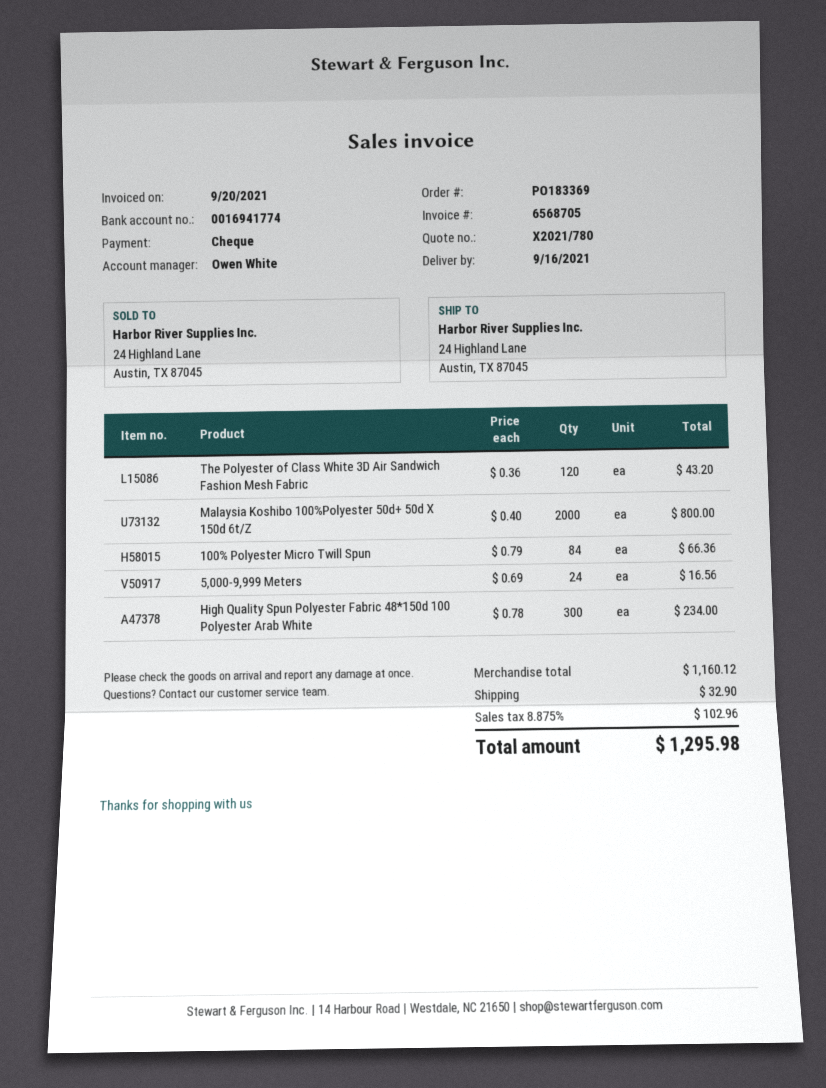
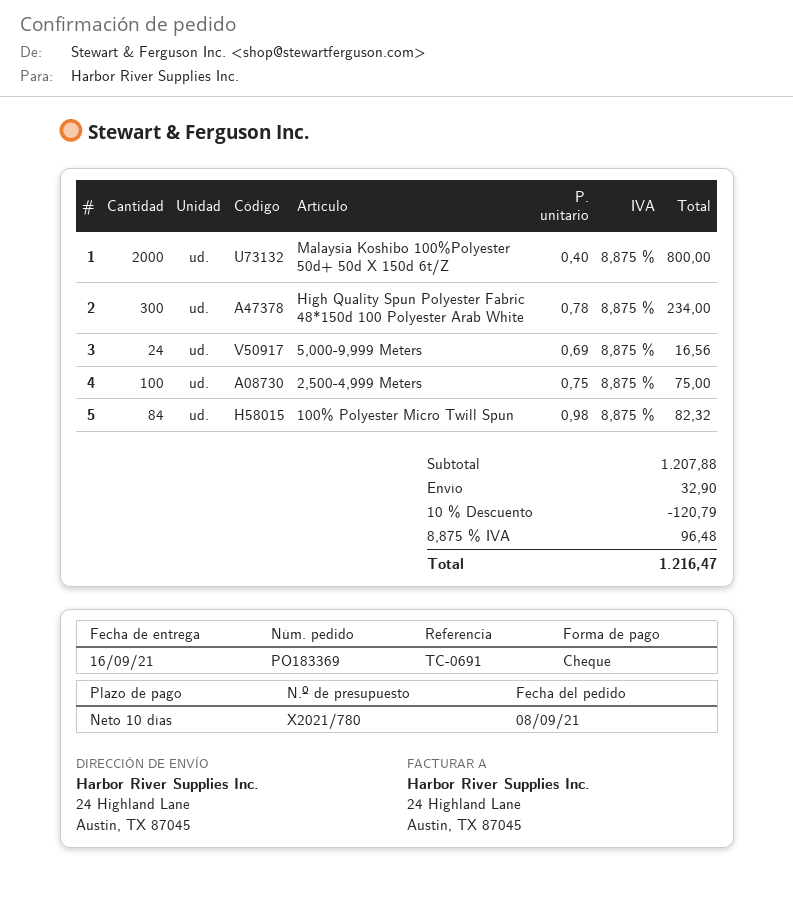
The Polyester of Class White 3D Air Sandwich Fashion Mesh Fabric: 120 x 0.36 = 43.20 -> none
100% Polyester Micro Twill Spun: 84 x 0.79 = 66.36 -> 84 x 0.98 = 82.32
2,500-4,999 Meters: none -> 100 x 0.75 = 75.00
subtotal: 1160.12 -> 1207.88
discount: none -> 10% = 120.79
tax: 8.875% = 102.96 -> 8.875% = 96.48
total: 1295.98 -> 1216.47

